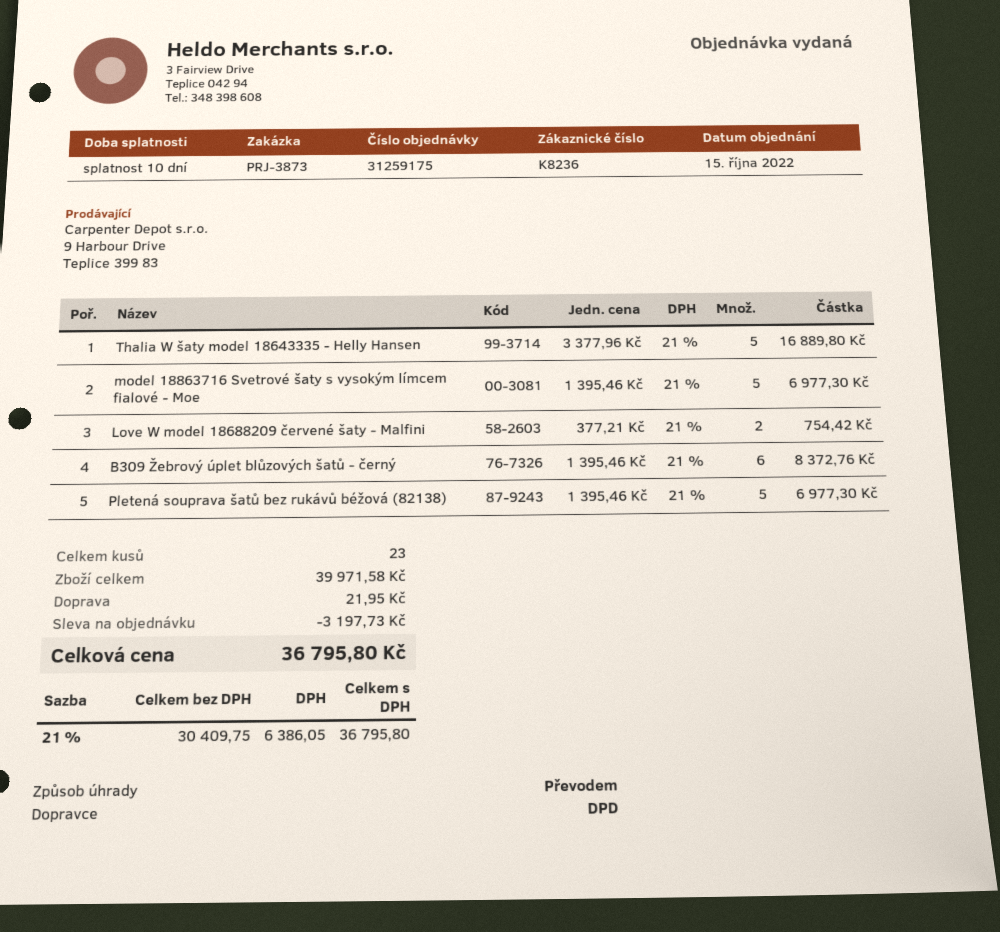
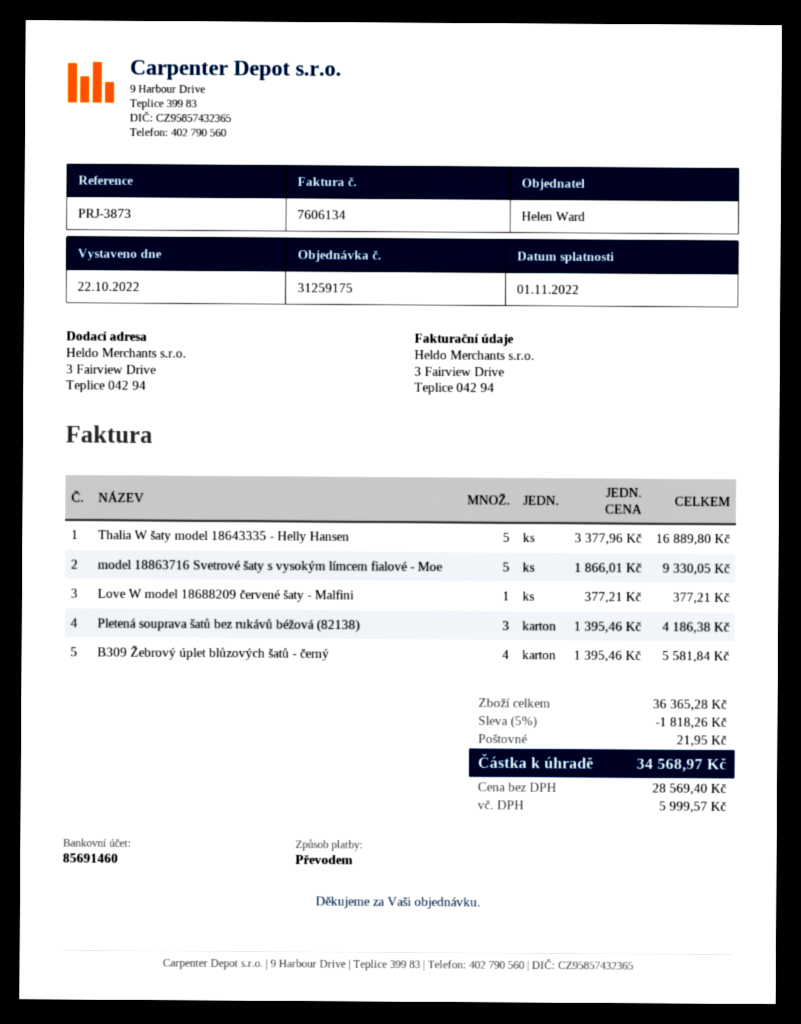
model 18863716 Svetrové šaty s vysokým límcem fialové - Moe: 5 x 1395.46 = 6977.30 -> 5 x 1866.01 = 9330.05
Love W model 18688209 červené šaty - Malfini: 2 x 377.21 = 754.42 -> 1 x 377.21 = 377.21
B309 Žebrový úplet blůzových šatů - černý: 6 x 1395.46 = 8372.76 -> 4 x 1395.46 = 5581.84
Pletená souprava šatů bez rukávů béžová (82138): 5 x 1395.46 = 6977.30 -> 3 x 1395.46 = 4186.38
subtotal: 39971.58 -> 36365.28
discount: 3197.73 -> 1818.26
net: 30409.75 -> 28569.40
tax: 6386.05 -> 5999.57
total: 36795.80 -> 34568.97

